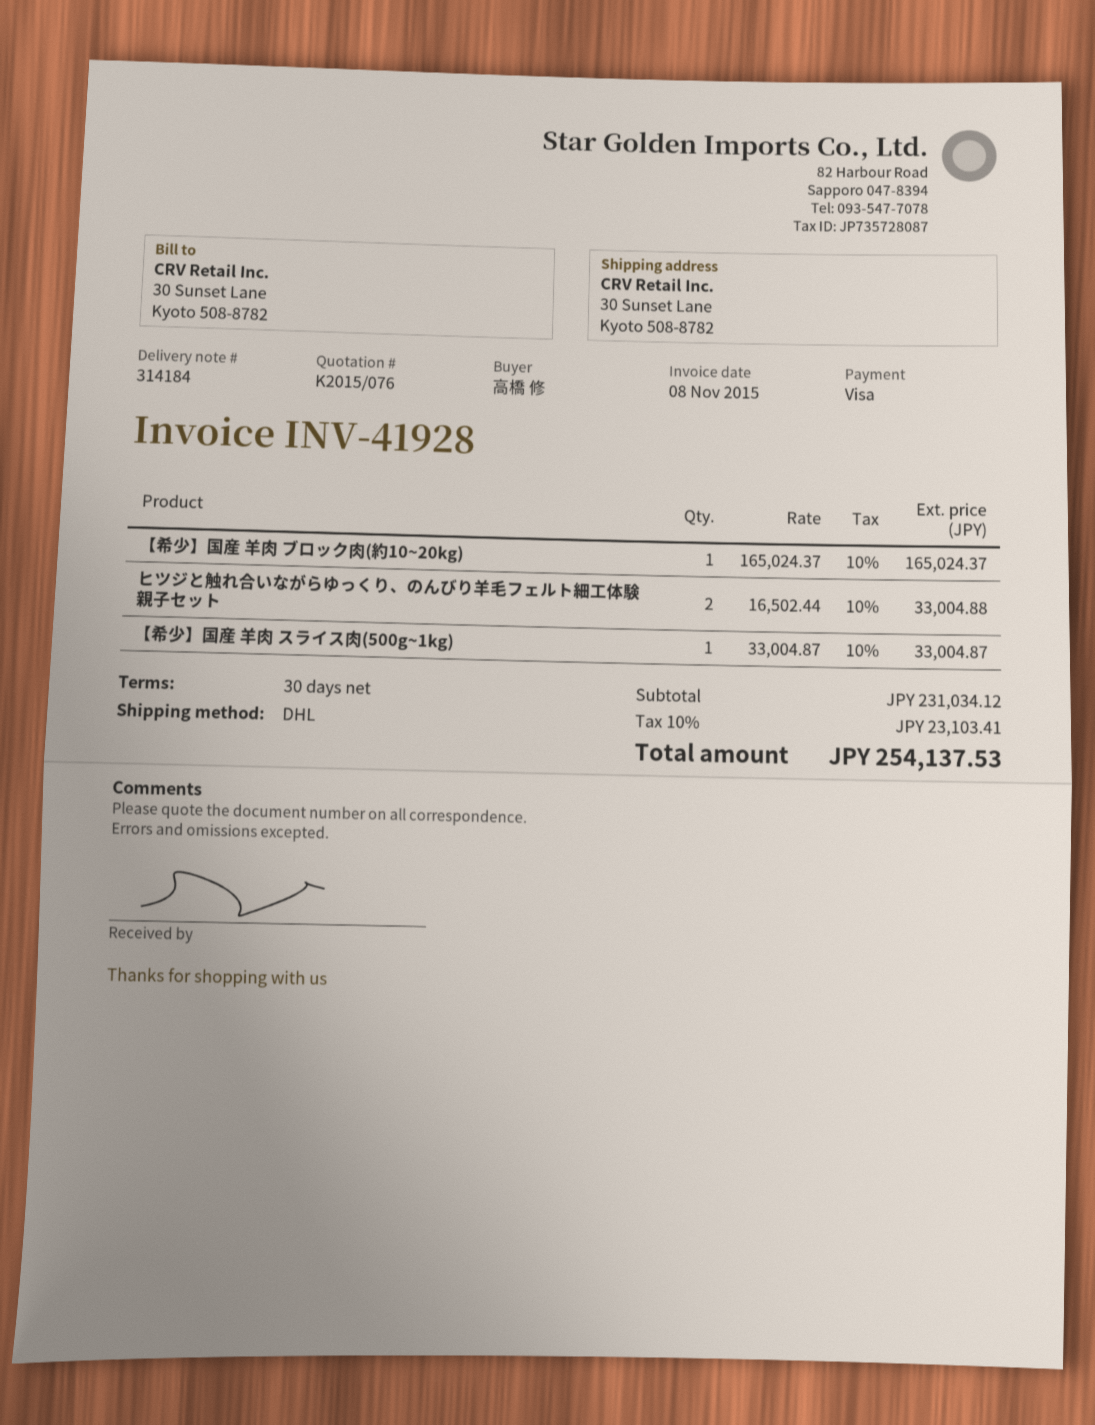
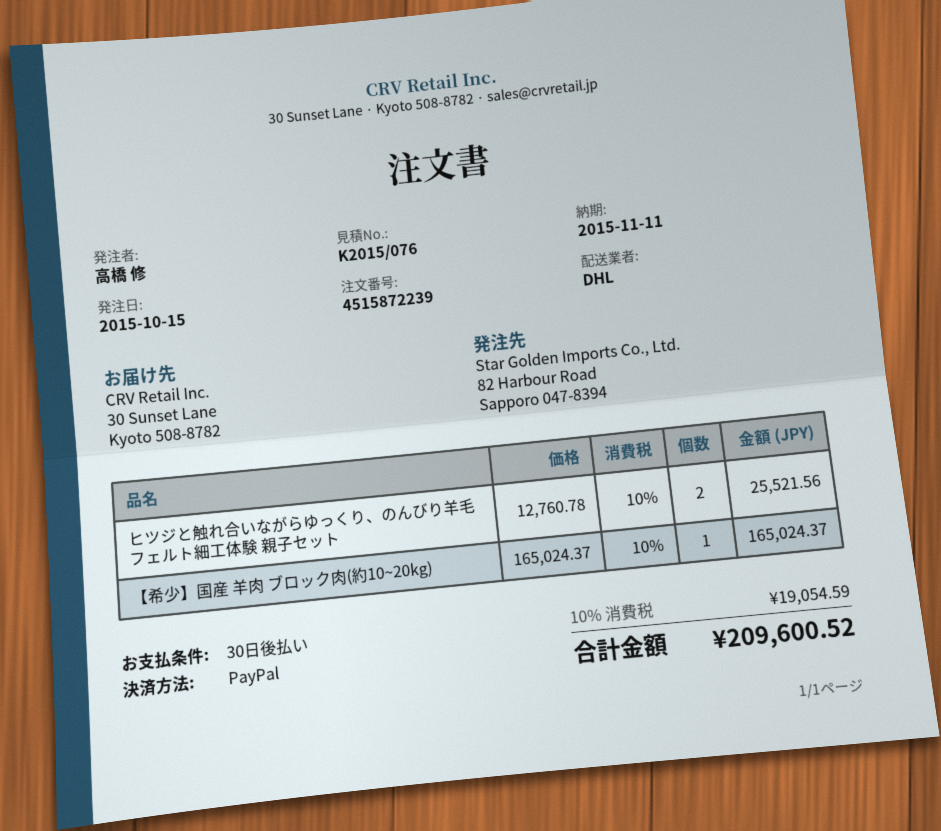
payment method: Visa -> PayPal
ヒツジと触れ合いながらゆっくり、のんびり羊毛フェルト細工体験 親子セット: 2 x 16502.44 = 33004.88 -> 2 x 12760.78 = 25521.56
【希少】国産 羊肉 スライス肉(500g~1kg): 1 x 33004.87 = 33004.87 -> none
tax: 10% = 23103.41 -> 10% = 19054.59
total: 254137.53 -> 209600.52

